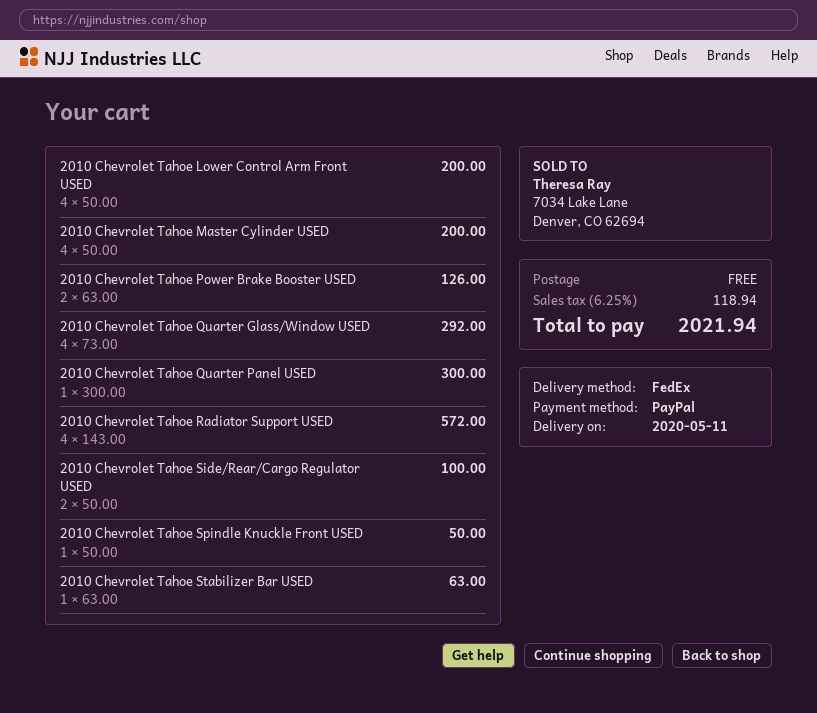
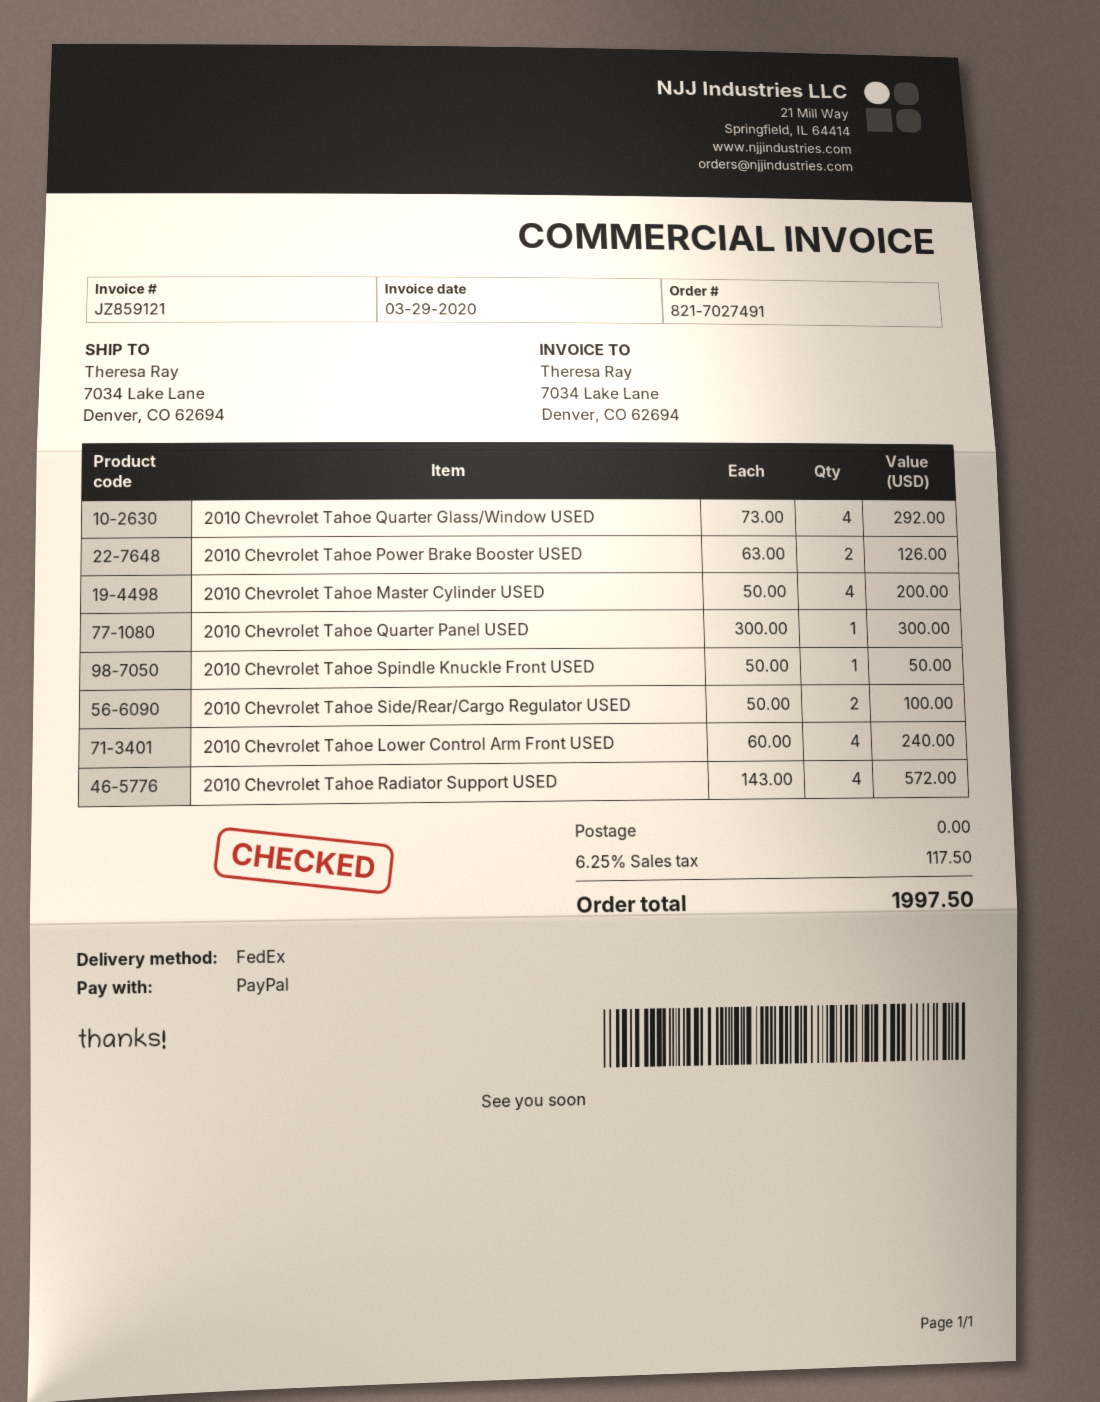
2010 Chevrolet Tahoe Lower Control Arm Front USED: 4 x 50.00 = 200.00 -> 4 x 60.00 = 240.00
2010 Chevrolet Tahoe Stabilizer Bar USED: 1 x 63.00 = 63.00 -> none
tax: 6.25% = 118.94 -> 6.25% = 117.50
total: 2021.94 -> 1997.50

